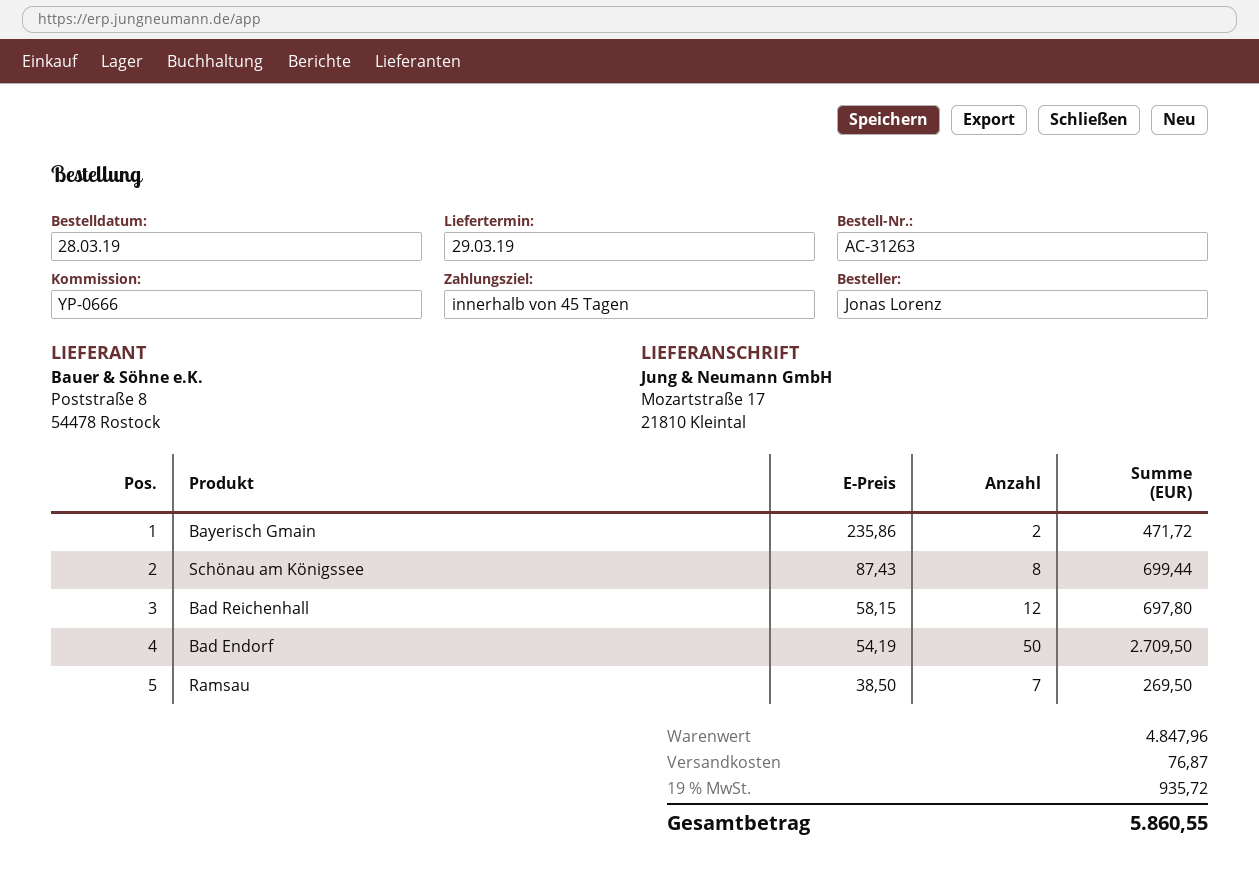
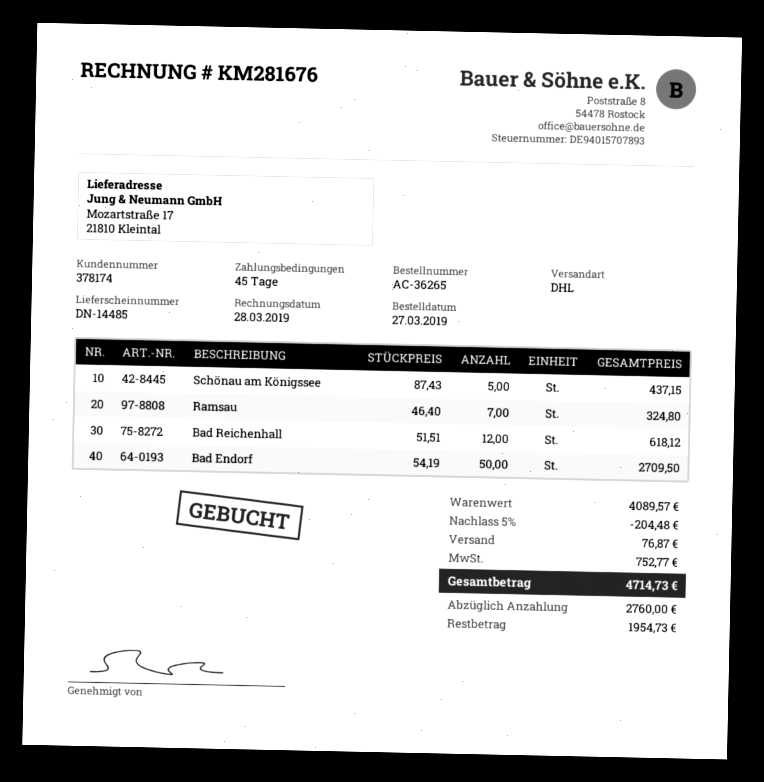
order number: AC-31263 -> AC-36265
order date: 2019-03-28 -> 2019-03-27
Bayerisch Gmain: 2 x 235.86 = 471.72 -> none
Schönau am Königssee: 8 x 87.43 = 699.44 -> 5 x 87.43 = 437.15
Bad Reichenhall: 12 x 58.15 = 697.80 -> 12 x 51.51 = 618.12
Ramsau: 7 x 38.50 = 269.50 -> 7 x 46.40 = 324.80
subtotal: 4847.96 -> 4089.57
discount: none -> 5% = 204.48
tax: 935.72 -> 752.77
total: 5860.55 -> 4714.73

